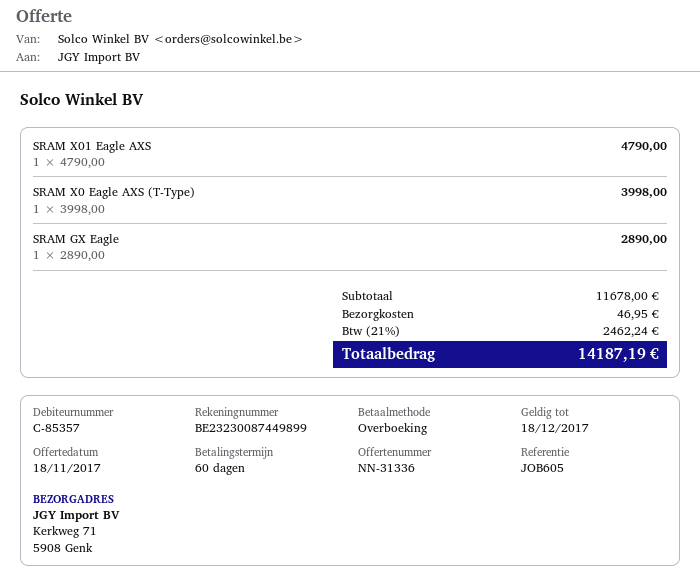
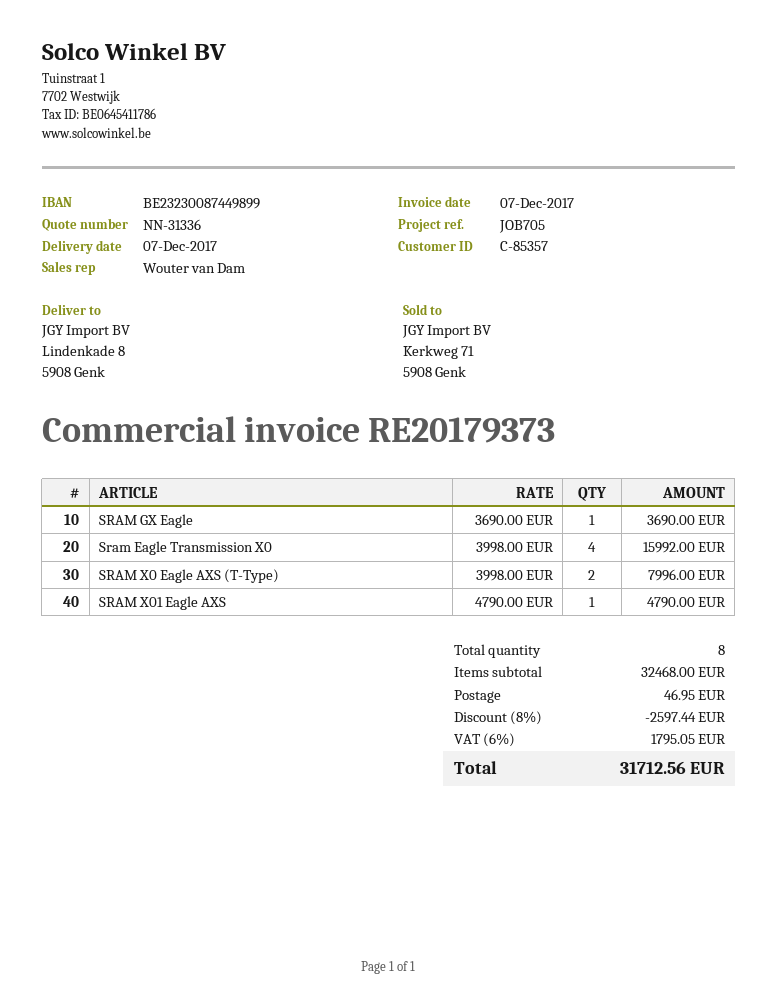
reference: JOB605 -> JOB705
ship to: Kerkweg 71, 5908 Genk -> Lindenkade 8, 5908 Genk
SRAM X0 Eagle AXS (T-Type): 1 x 3998.00 = 3998.00 -> 2 x 3998.00 = 7996.00
SRAM GX Eagle: 1 x 2890.00 = 2890.00 -> 1 x 3690.00 = 3690.00
Sram Eagle Transmission X0: none -> 4 x 3998.00 = 15992.00
subtotal: 11678.00 -> 32468.00
discount: none -> 8% = 2597.44
tax: 21% = 2462.24 -> 6% = 1795.05
total: 14187.19 -> 31712.56

